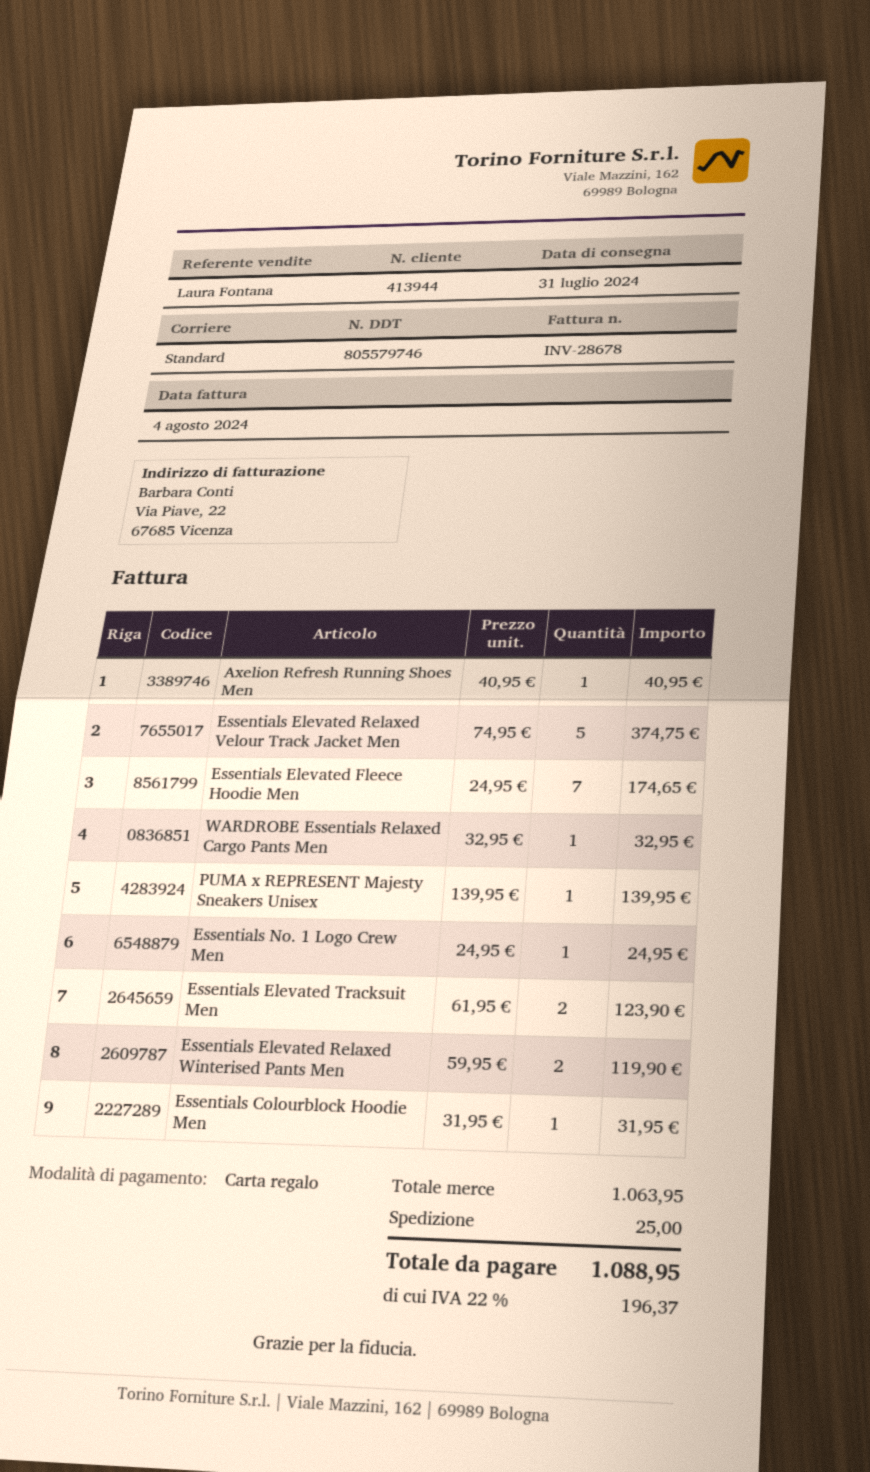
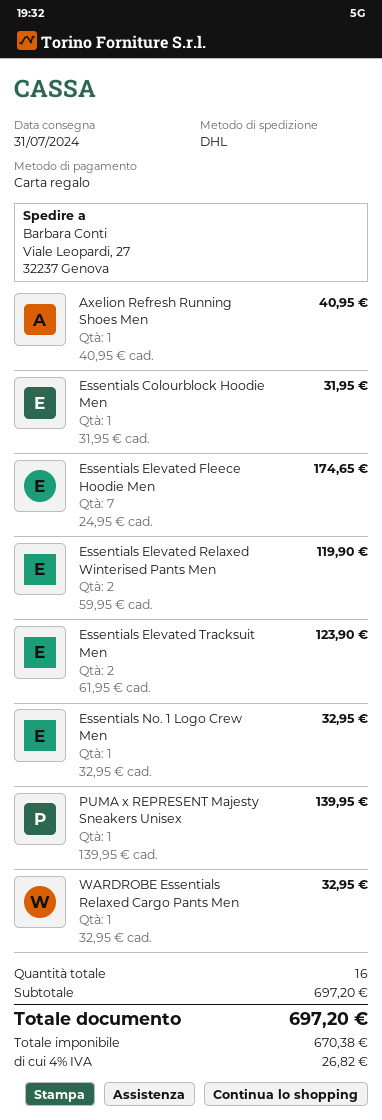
shipping method: standard -> DHL
Essentials Elevated Relaxed Velour Track Jacket Men: 5 x 74.95 = 374.75 -> none
Essentials No. 1 Logo Crew Men: 1 x 24.95 = 24.95 -> 1 x 32.95 = 32.95
subtotal: 1063.95 -> 697.20
shipping: 25.00 -> none
tax: 22% = 196.37 -> 4% = 26.82
total: 1088.95 -> 697.20

